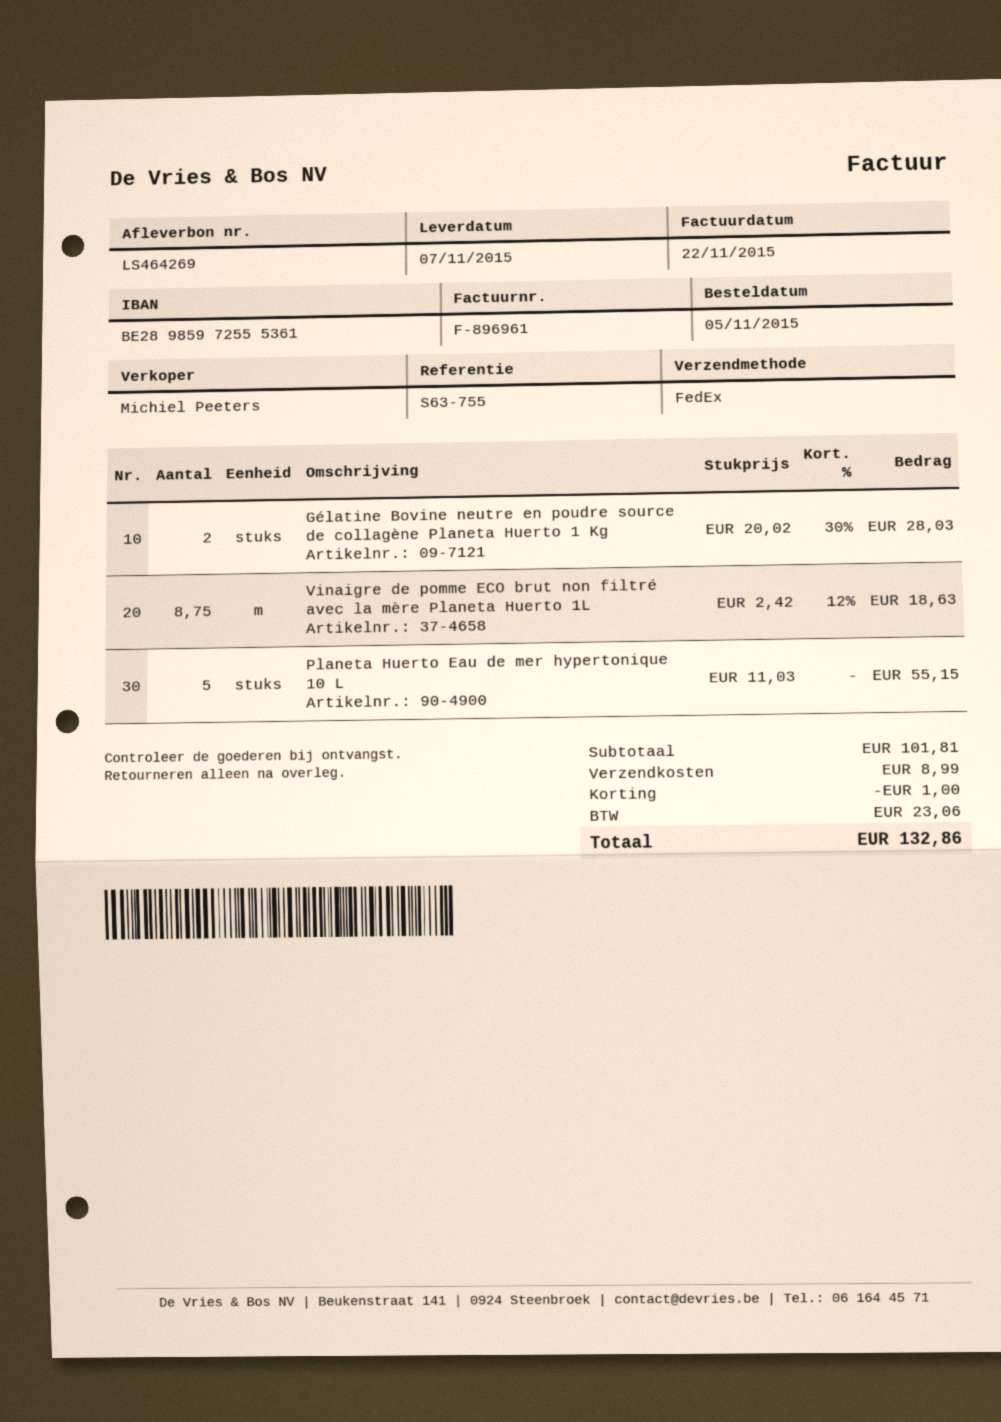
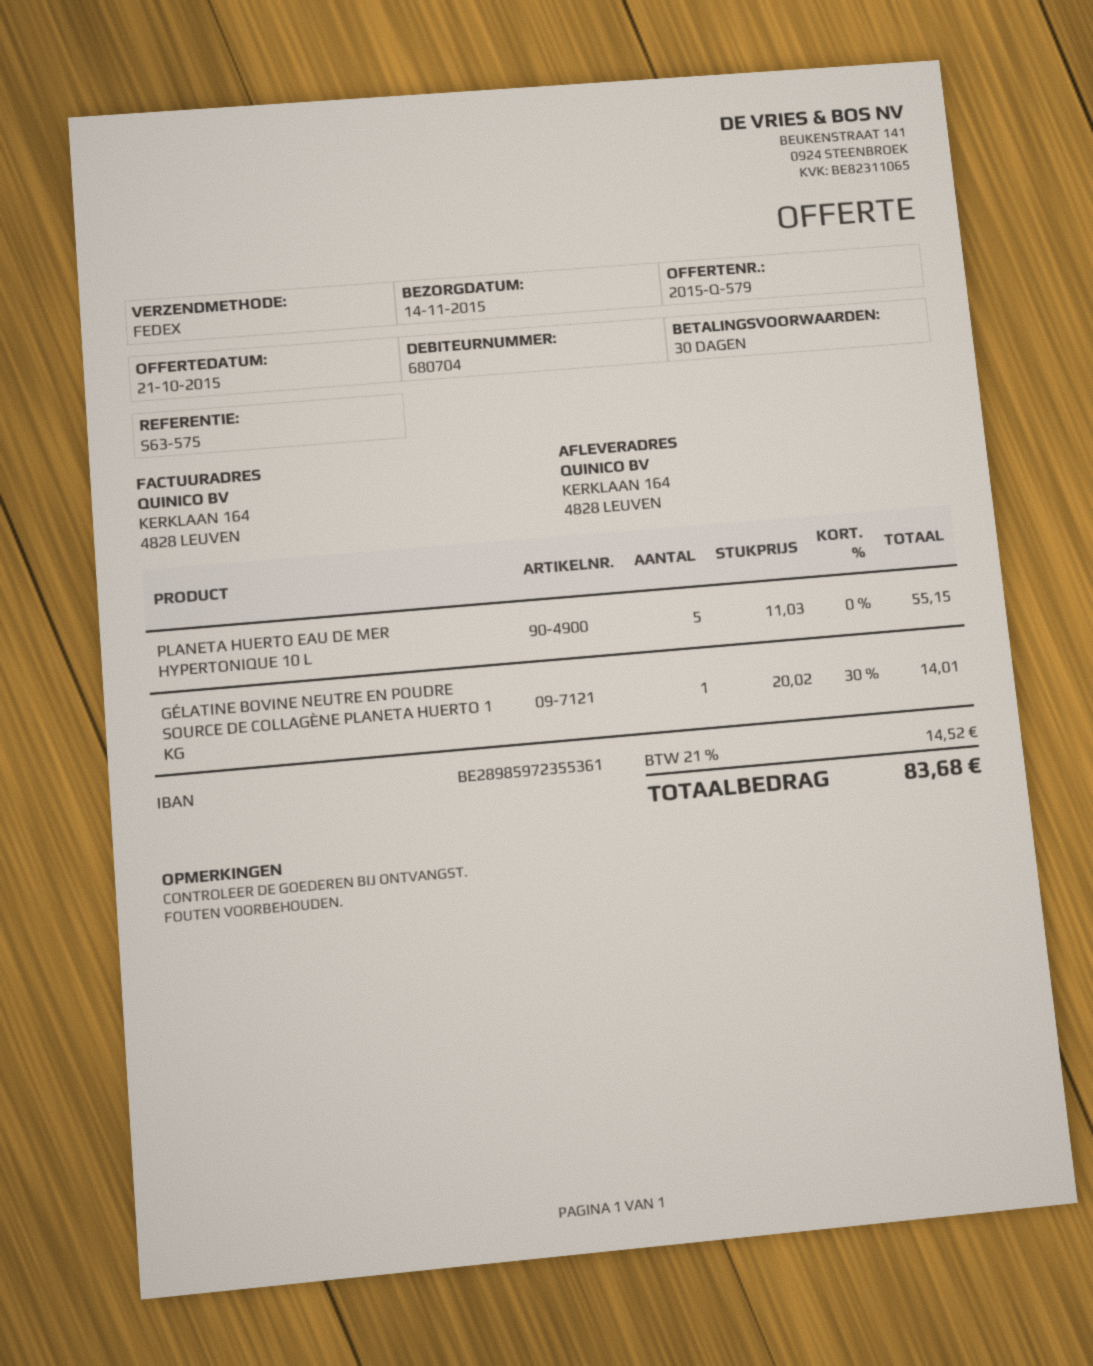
delivery date: 2015-11-07 -> 2015-11-14
reference: S63-755 -> S63-575
bank account: BE28985972555361 -> BE28985972355361
Gélatine Bovine neutre en poudre source de collagène Planeta Huerto 1 Kg: 2 x 20.02 - 30% = 28.03 -> 1 x 20.02 - 30% = 14.01
Vinaigre de pomme ECO brut non filtré avec la mère Planeta Huerto 1L: 8.75 x 2.42 - 12% = 18.63 -> none
discount: 1.00 -> none
shipping: 8.99 -> none
tax: 23.06 -> 14.52
total: 132.86 -> 83.68

